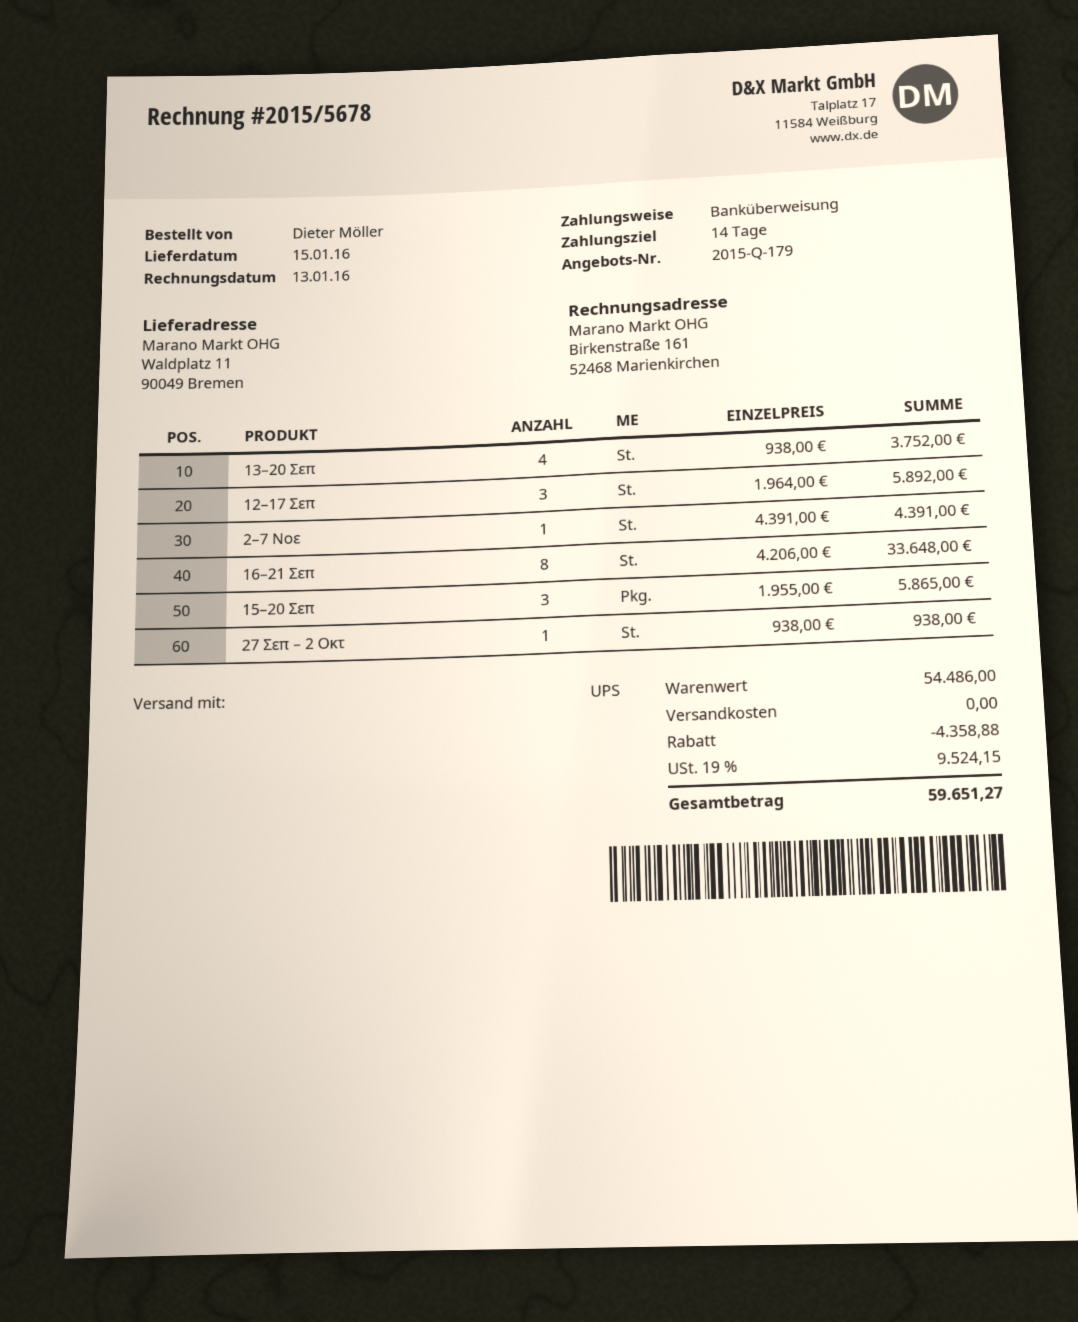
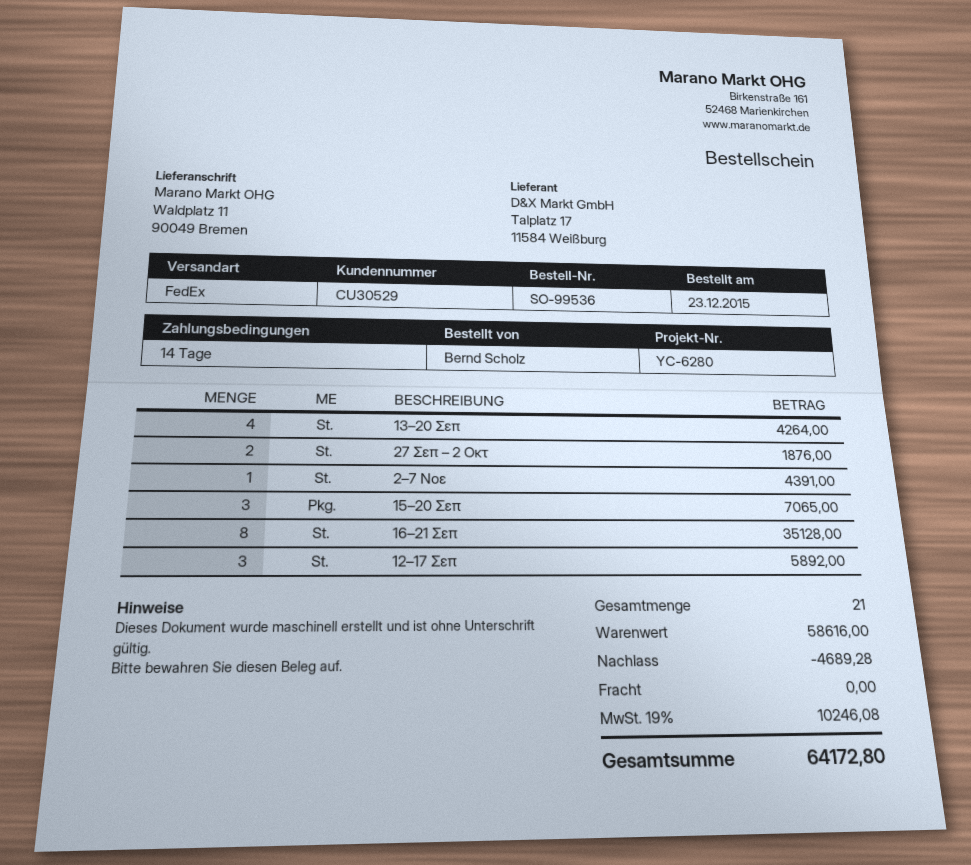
ordered by: Dieter Möller -> Bernd Scholz
shipping method: UPS -> FedEx
13–20 Σεπ: 4 for 3752.00 -> 4 for 4264.00
16–21 Σεπ: 8 for 33648.00 -> 8 for 35128.00
15–20 Σεπ: 3 for 5865.00 -> 3 for 7065.00
27 Σεπ – 2 Οκτ: 1 for 938.00 -> 2 for 1876.00
subtotal: 54486.00 -> 58616.00
discount: 4358.88 -> 4689.28
tax: 19% = 9524.15 -> 19% = 10246.08
total: 59651.27 -> 64172.80

